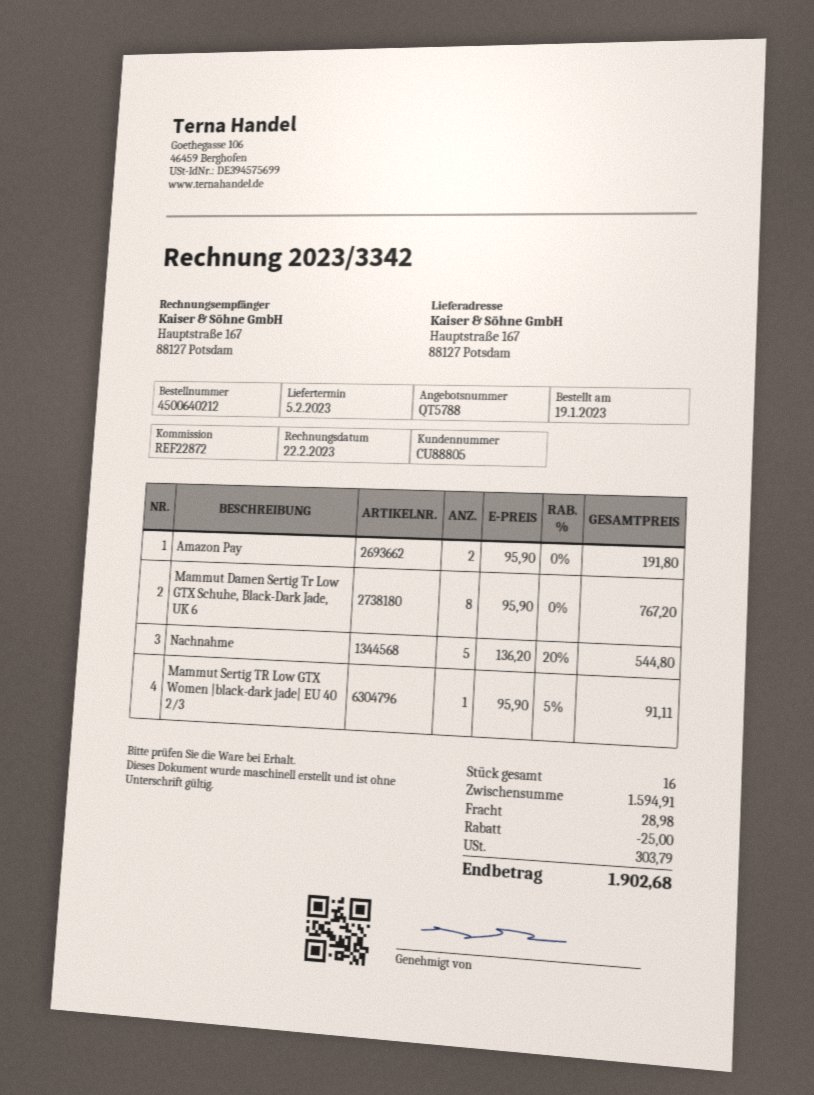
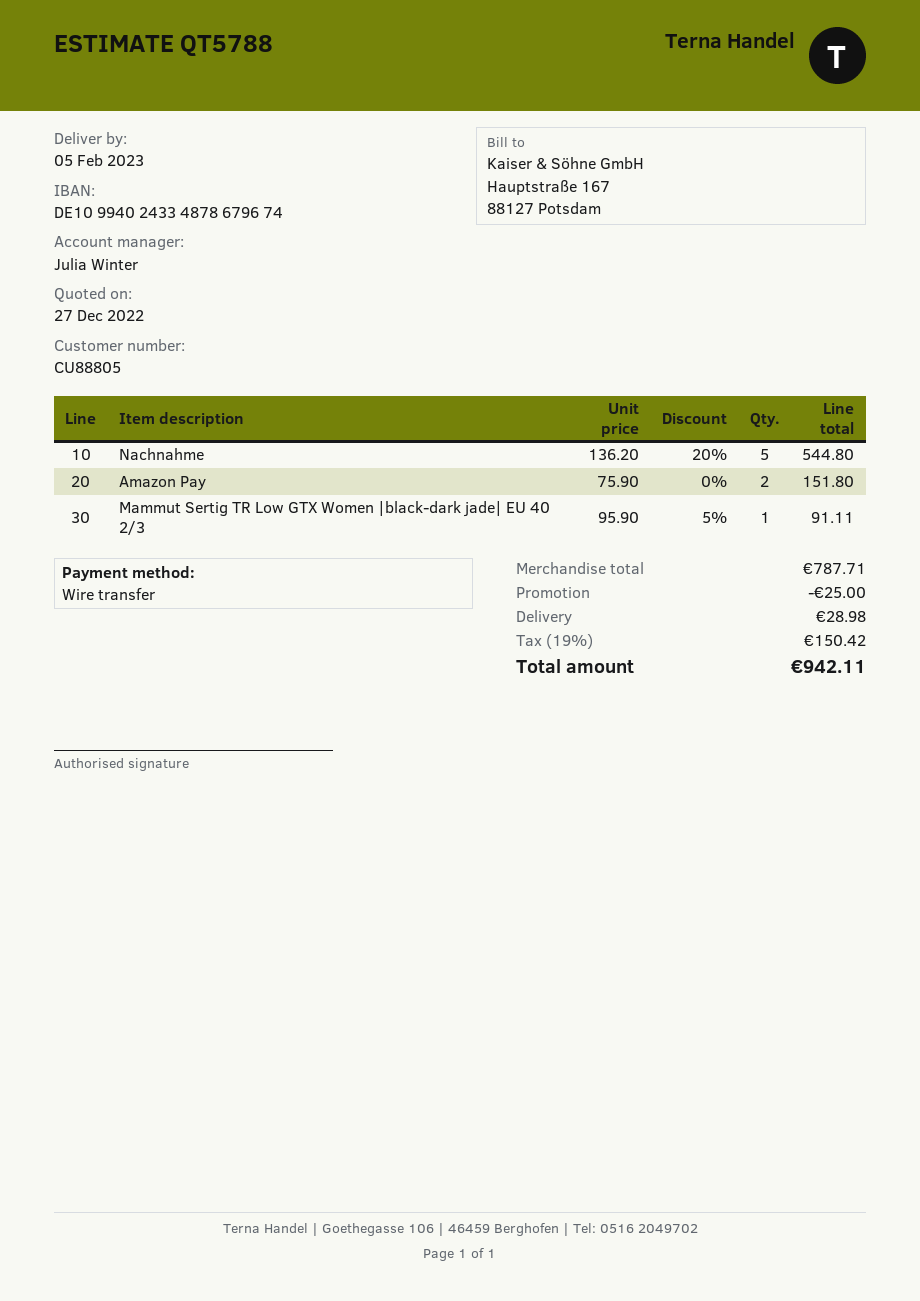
Amazon Pay: 2 x 95.90 = 191.80 -> 2 x 75.90 = 151.80
Mammut Damen Sertig Tr Low GTX Schuhe, Black-Dark Jade, UK 6: 8 x 95.90 = 767.20 -> none
subtotal: 1594.91 -> 787.71
tax: 303.79 -> 150.42
total: 1902.68 -> 942.11

